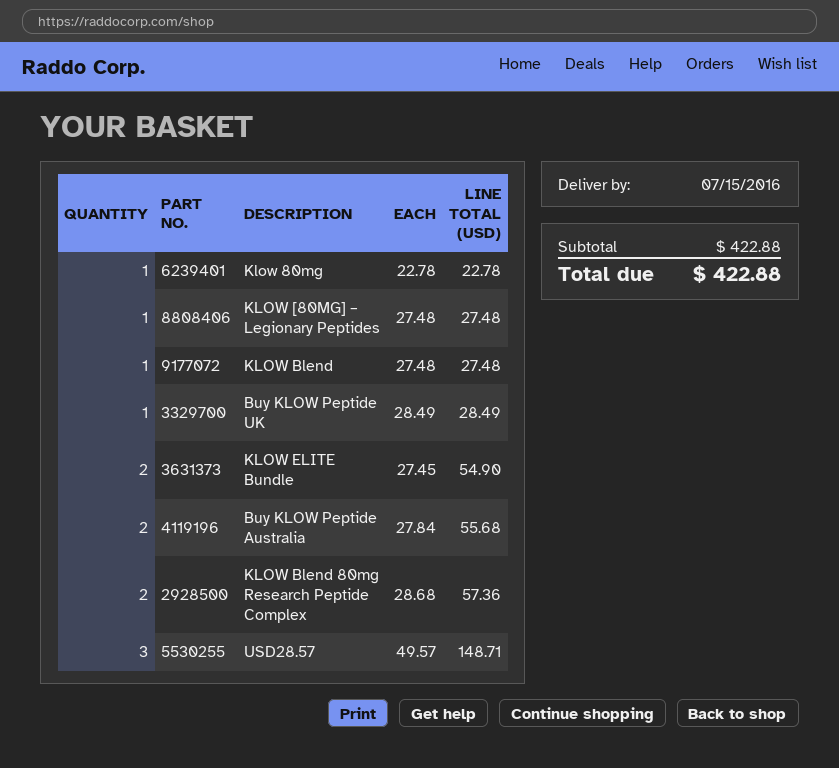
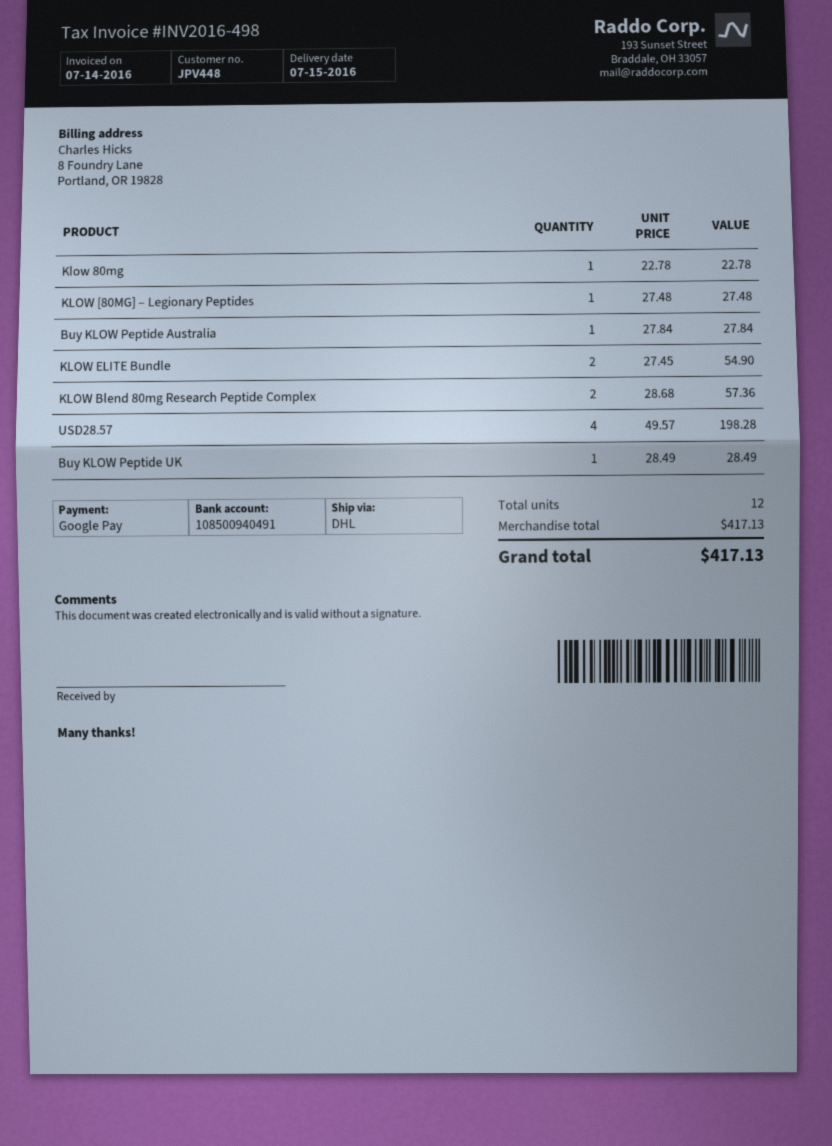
KLOW Blend: 1 x 27.48 = 27.48 -> none
Buy KLOW Peptide Australia: 2 x 27.84 = 55.68 -> 1 x 27.84 = 27.84
USD28.57: 3 x 49.57 = 148.71 -> 4 x 49.57 = 198.28
subtotal: 422.88 -> 417.13
total: 422.88 -> 417.13

